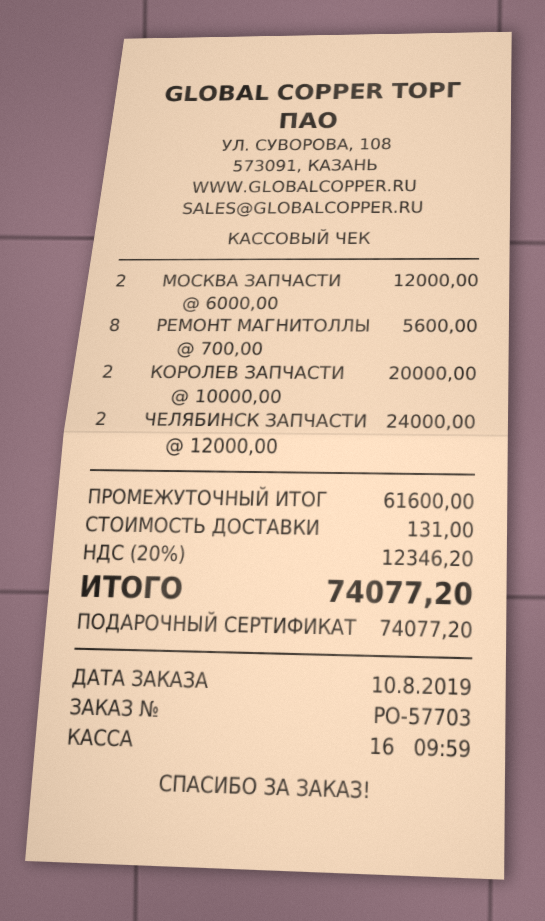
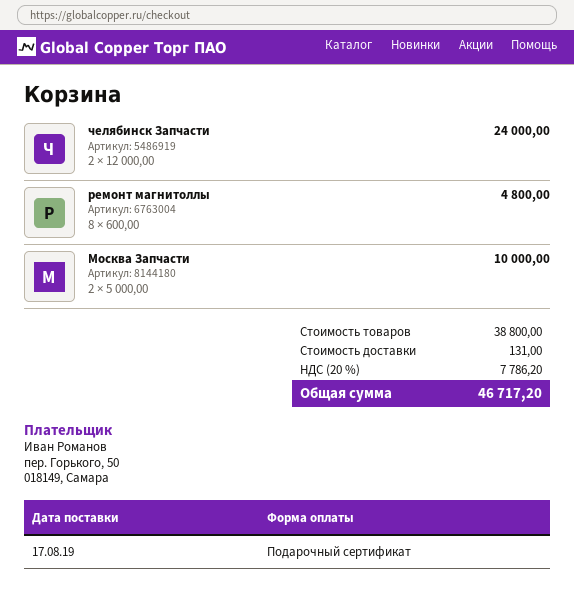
МОСКВА ЗАПЧАСТИ: 2 x 6000.00 = 12000.00 -> 2 x 5000.00 = 10000.00
РЕМОНТ МАГНИТОЛЛЫ: 8 x 700.00 = 5600.00 -> 8 x 600.00 = 4800.00
КОРОЛЕВ ЗАПЧАСТИ: 2 x 10000.00 = 20000.00 -> none
subtotal: 61600.00 -> 38800.00
tax: 20% = 12346.20 -> 20% = 7786.20
total: 74077.20 -> 46717.20

